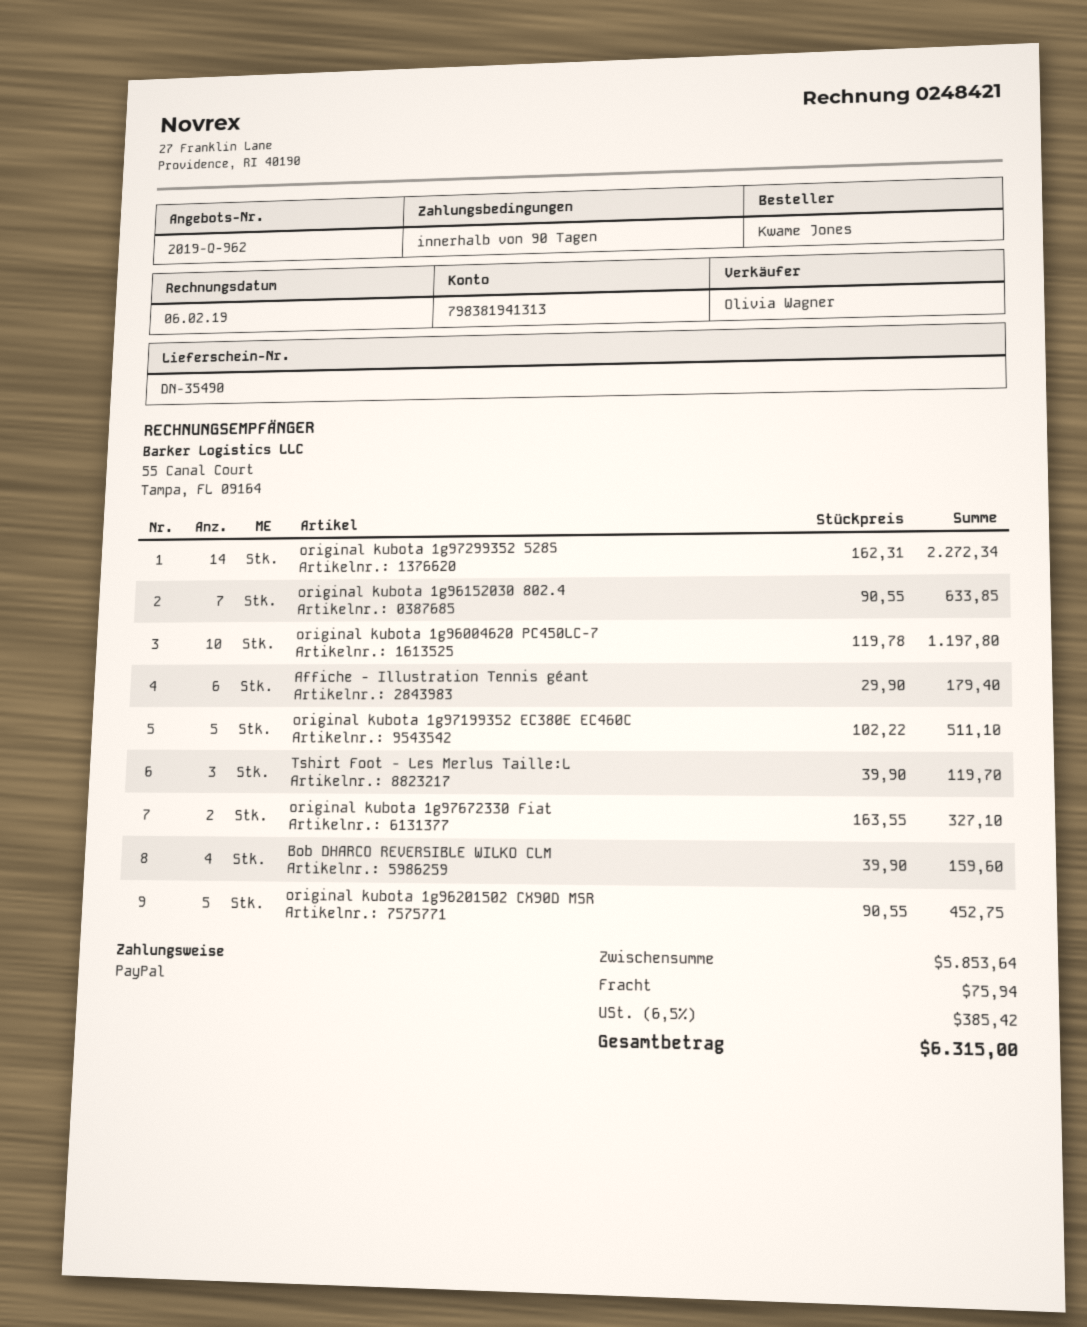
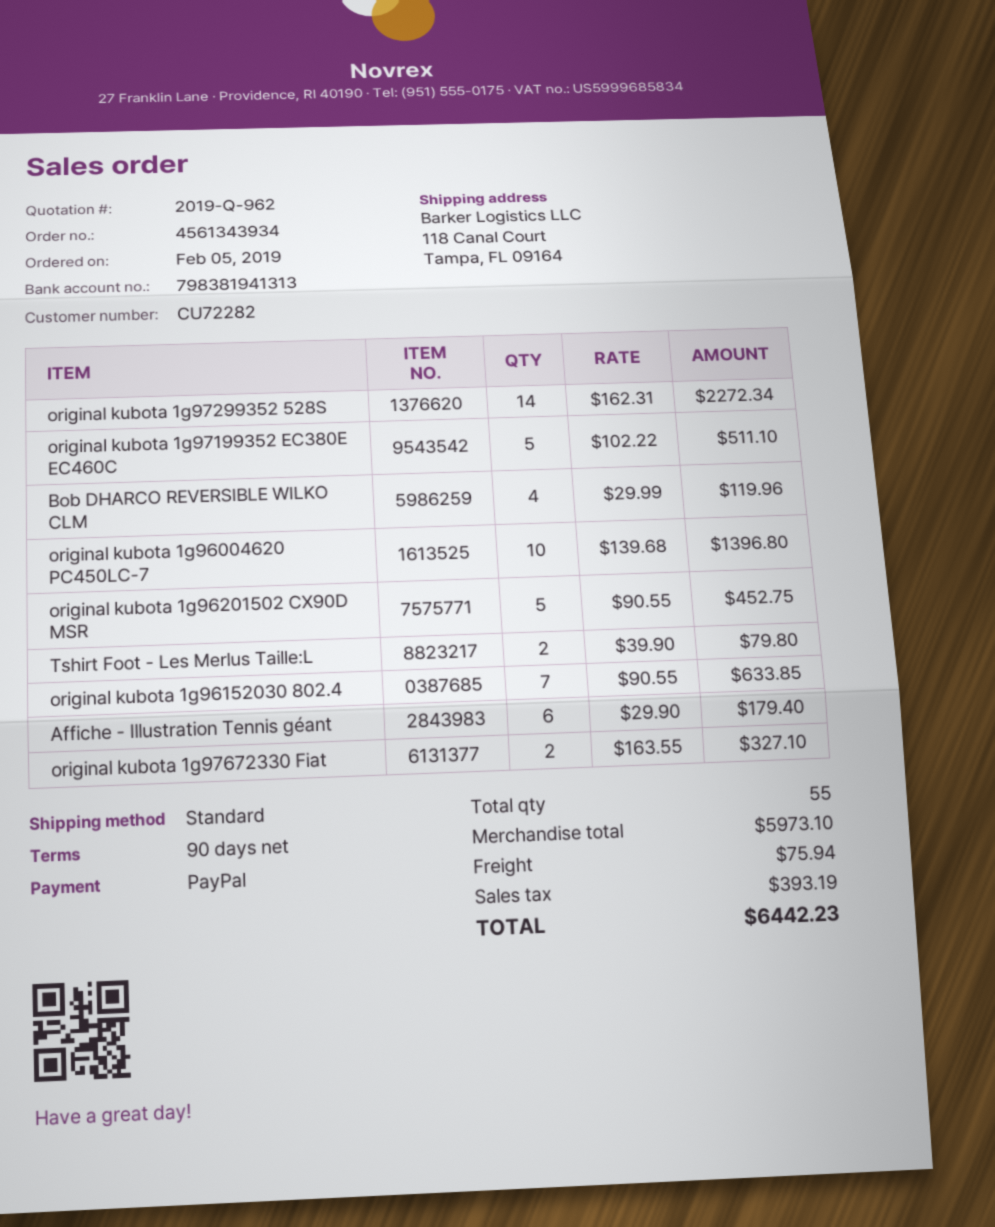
original kubota 1g96004620 PC450LC-7: 10 x 119.78 = 1197.80 -> 10 x 139.68 = 1396.80
Tshirt Foot - Les Merlus Taille:L: 3 x 39.90 = 119.70 -> 2 x 39.90 = 79.80
Bob DHARCO REVERSIBLE WILKO CLM: 4 x 39.90 = 159.60 -> 4 x 29.99 = 119.96
subtotal: 5853.64 -> 5973.10
tax: 385.42 -> 393.19
total: 6315.00 -> 6442.23

